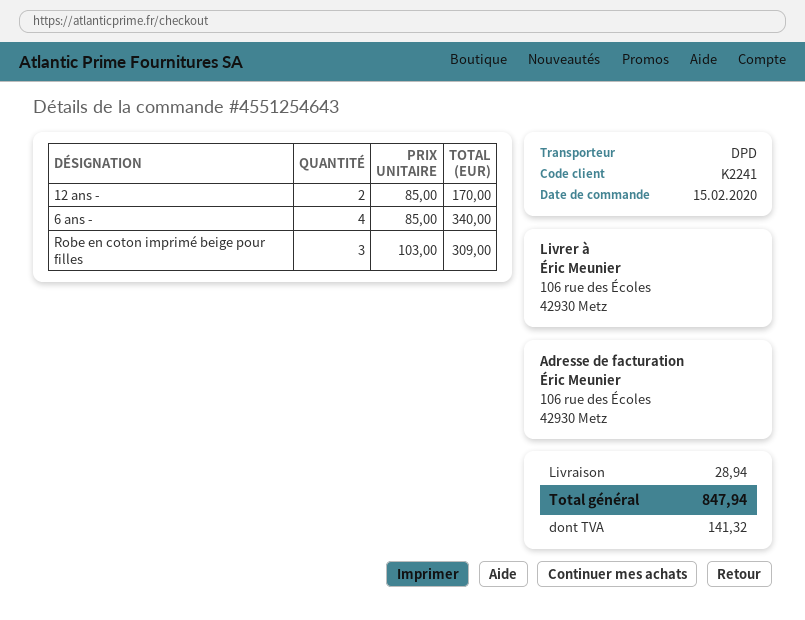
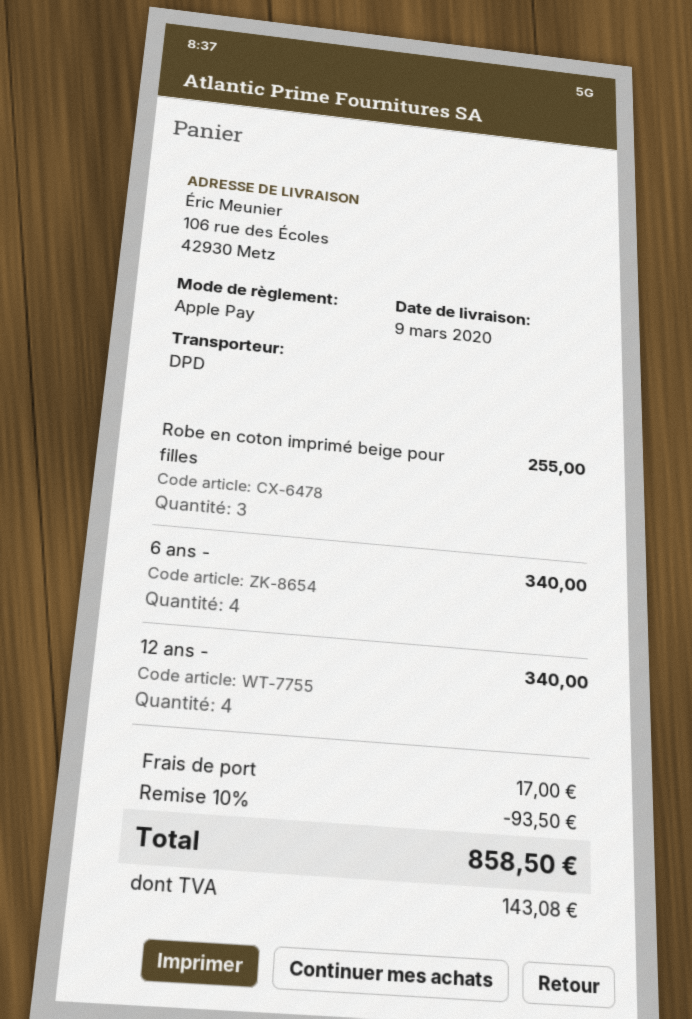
12 ans -: 2 for 170.00 -> 4 for 340.00
Robe en coton imprimé beige pour filles: 3 for 309.00 -> 3 for 255.00
discount: none -> 10% = 93.50
shipping: 28.94 -> 17.00
tax: 141.32 -> 143.08
total: 847.94 -> 858.50

